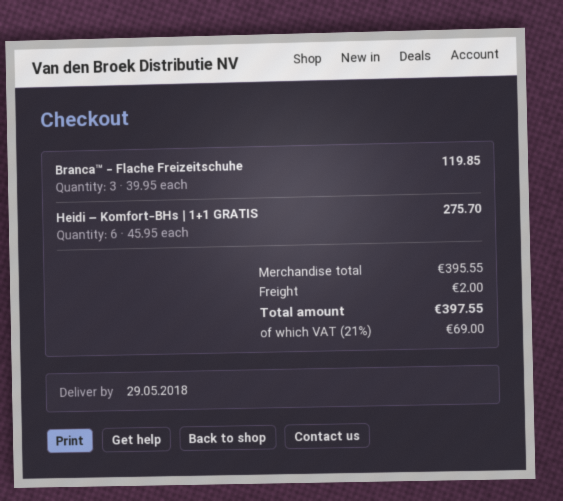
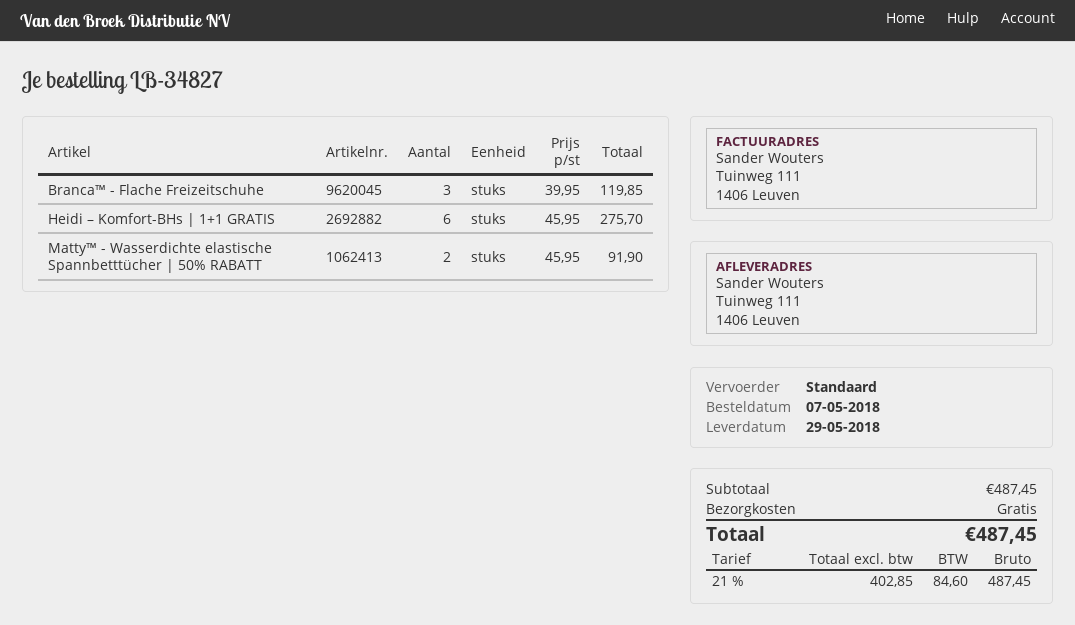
Matty™ - Wasserdichte elastische Spannbetttücher | 50% RABATT: none -> 2 x 45.95 = 91.90
subtotal: 395.55 -> 487.45
shipping: 2.00 -> 0.00
tax: 21% = 69.00 -> 21% = 84.60
total: 397.55 -> 487.45

